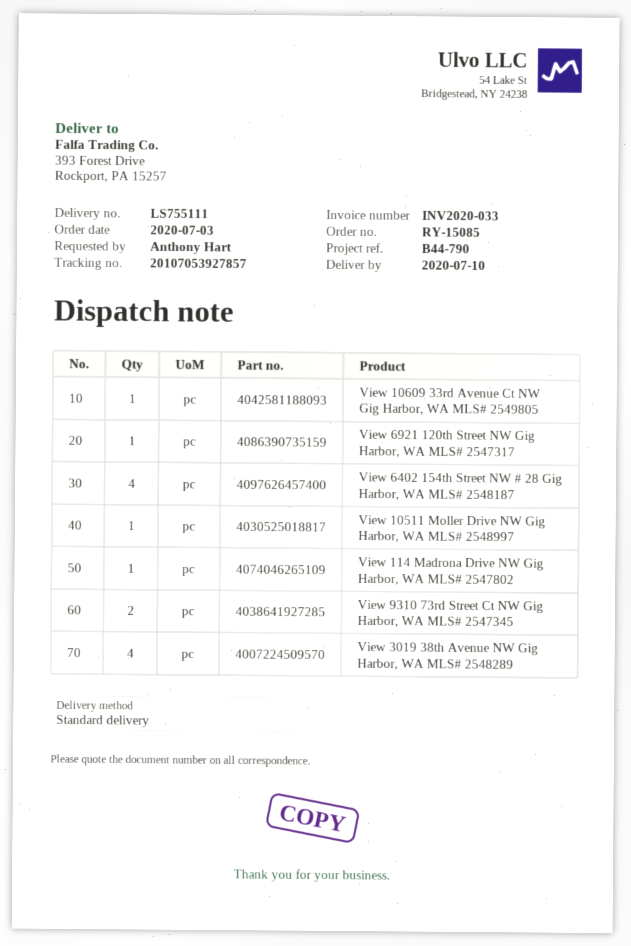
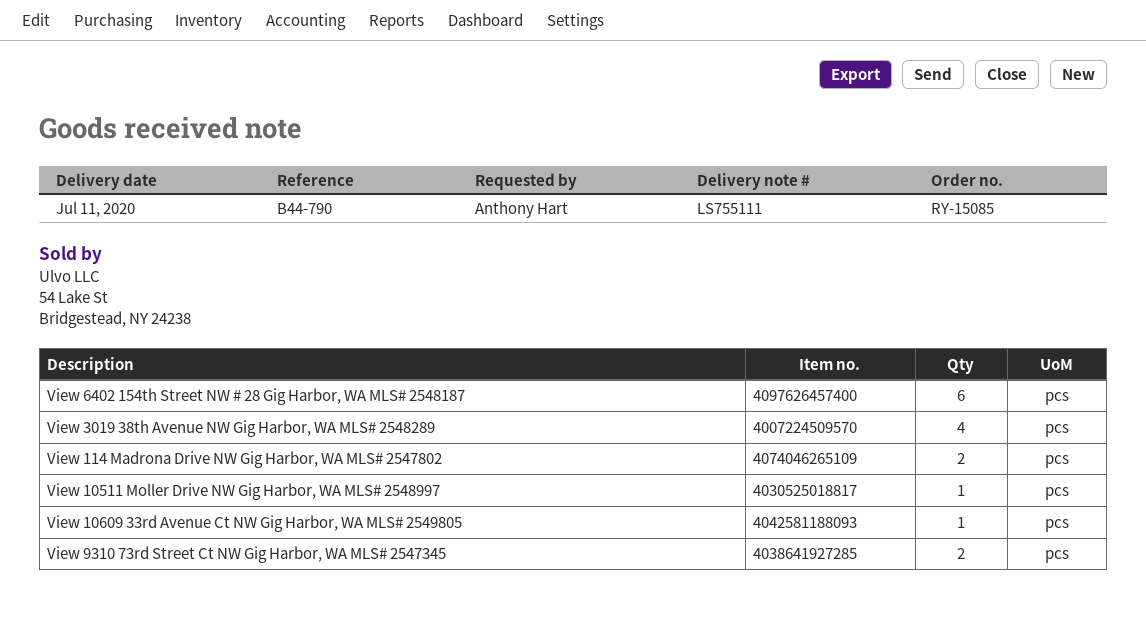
delivery date: 2020-07-10 -> 2020-07-11
View 6921 120th Street NW Gig Harbor, WA MLS# 2547317: 1 -> none
View 6402 154th Street NW # 28 Gig Harbor, WA MLS# 2548187: 4 -> 6
View 114 Madrona Drive NW Gig Harbor, WA MLS# 2547802: 1 -> 2

